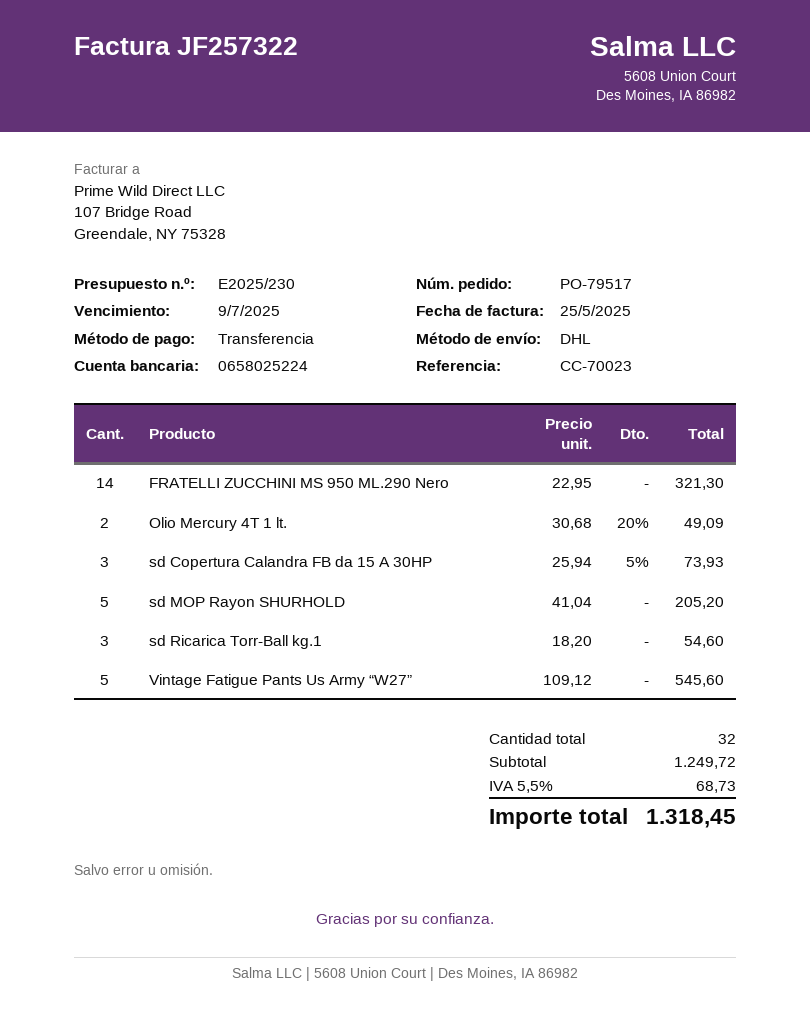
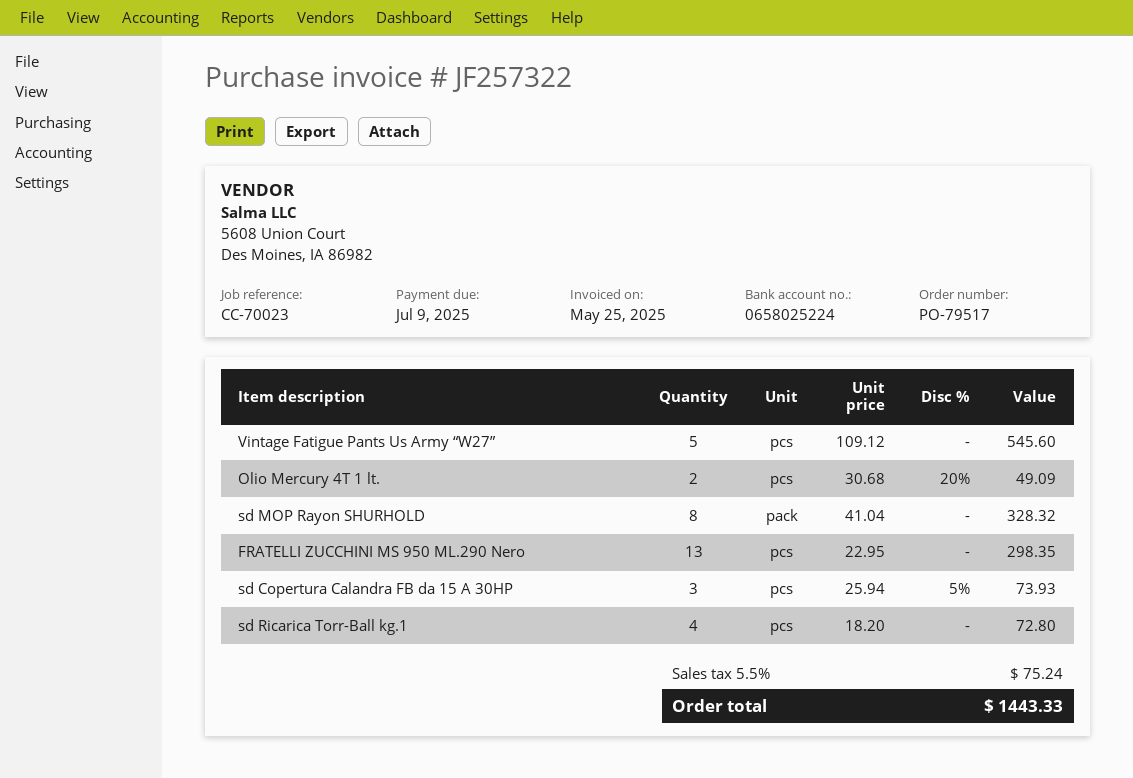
FRATELLI ZUCCHINI MS 950 ML.290 Nero: 14 x 22.95 = 321.30 -> 13 x 22.95 = 298.35
sd MOP Rayon SHURHOLD: 5 x 41.04 = 205.20 -> 8 x 41.04 = 328.32
sd Ricarica Torr-Ball kg.1: 3 x 18.20 = 54.60 -> 4 x 18.20 = 72.80
tax: 5.5% = 68.73 -> 5.5% = 75.24
total: 1318.45 -> 1443.33

